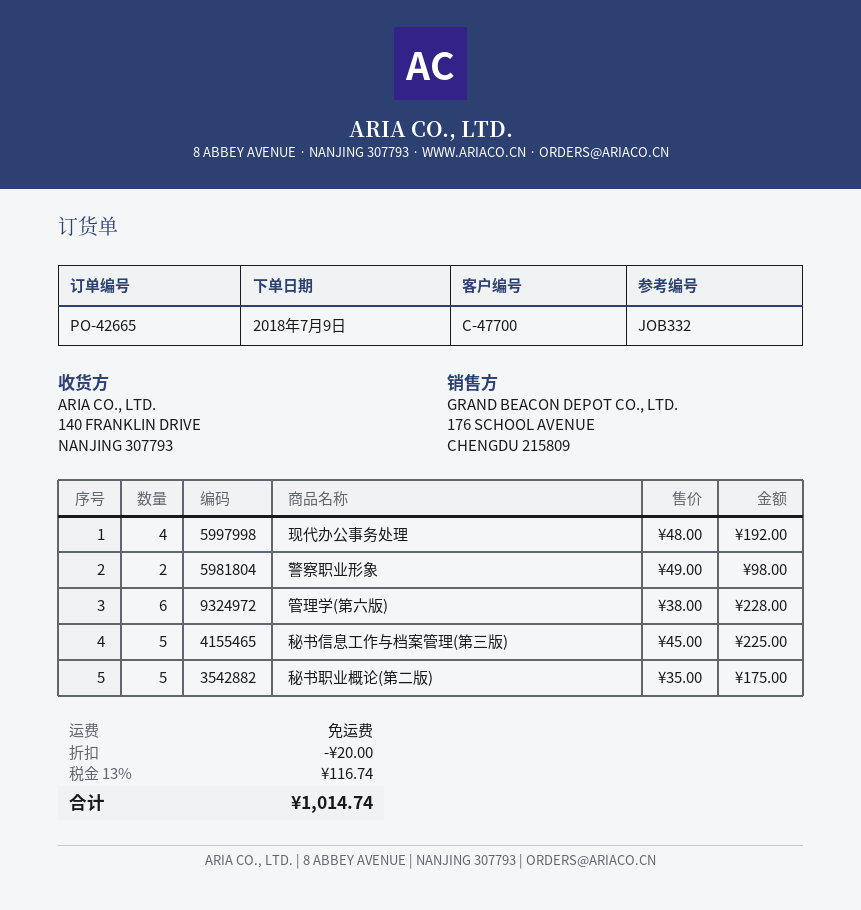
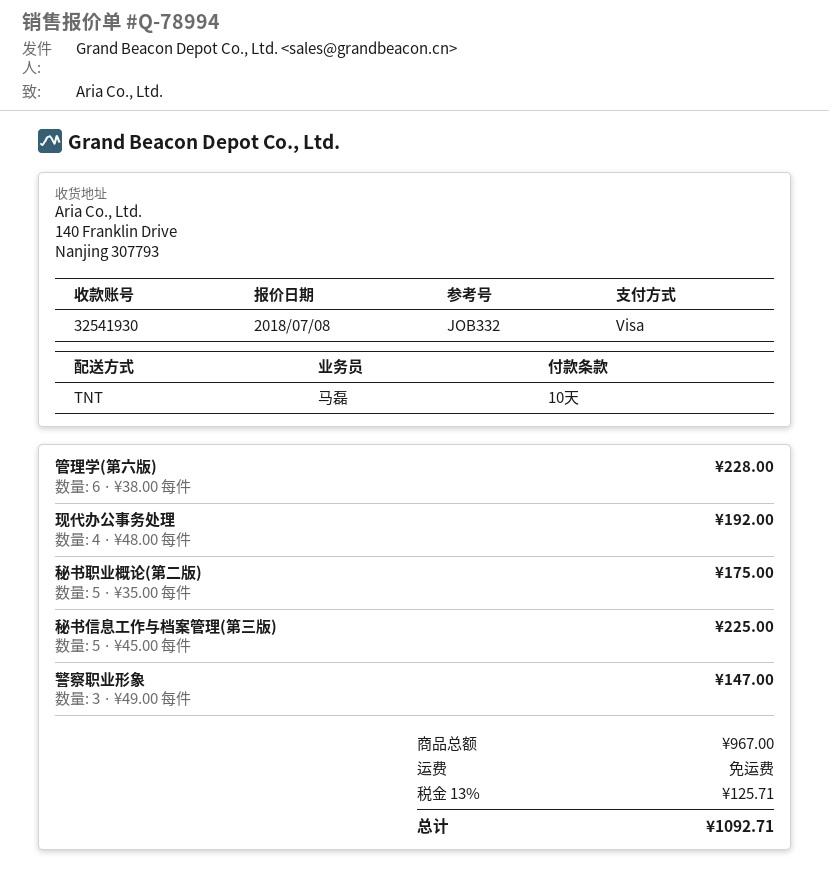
警察职业形象: 2 x 49.00 = 98.00 -> 3 x 49.00 = 147.00
discount: 20.00 -> none
tax: 13% = 116.74 -> 13% = 125.71
total: 1014.74 -> 1092.71

